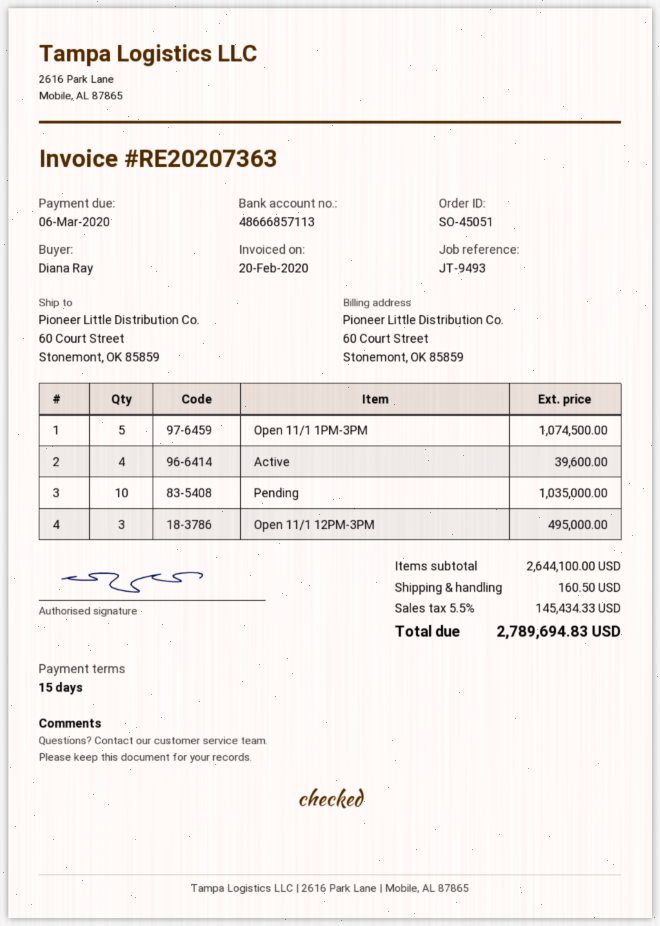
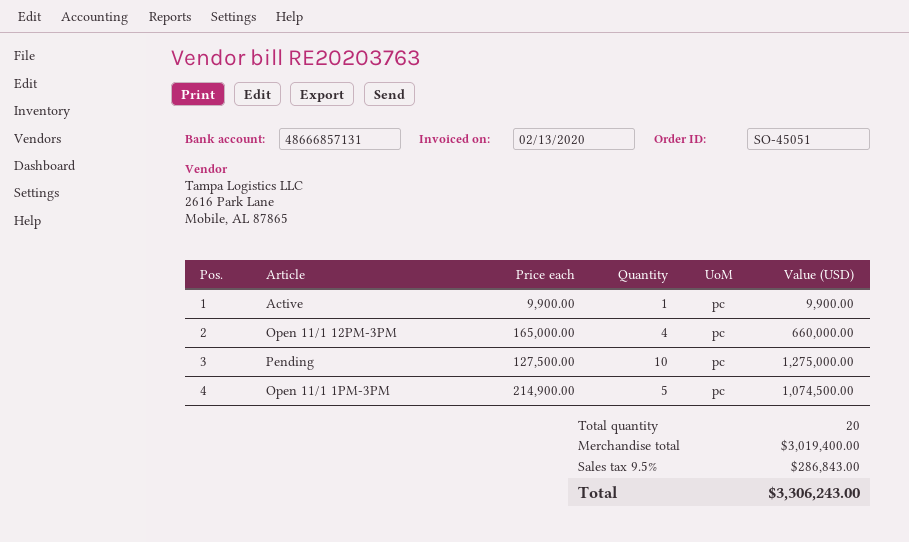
invoice number: RE20207363 -> RE20203763
invoice date: 2020-02-20 -> 2020-02-13
bank account: 48666857113 -> 48666857131
Active: 4 for 39600.00 -> 1 for 9900.00
Pending: 10 for 1035000.00 -> 10 for 1275000.00
Open 11/1 12PM-3PM: 3 for 495000.00 -> 4 for 660000.00
subtotal: 2644100.00 -> 3019400.00
shipping: 160.50 -> none
tax: 5.5% = 145434.33 -> 9.5% = 286843.00
total: 2789694.83 -> 3306243.00

